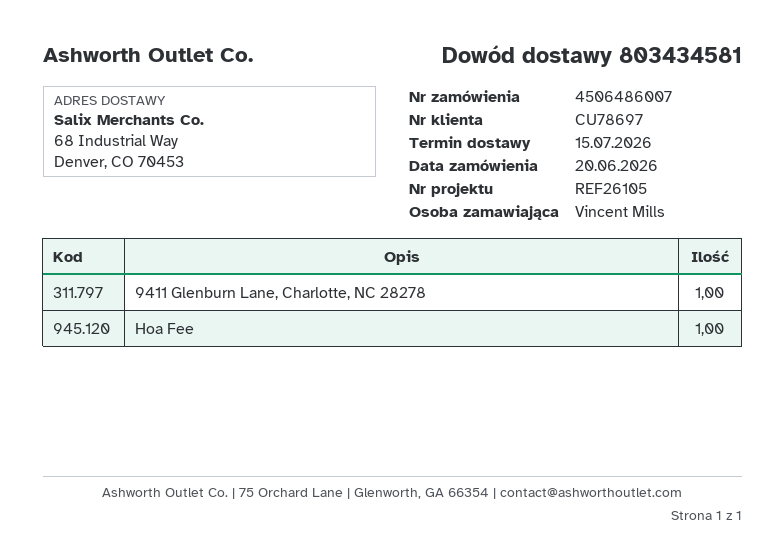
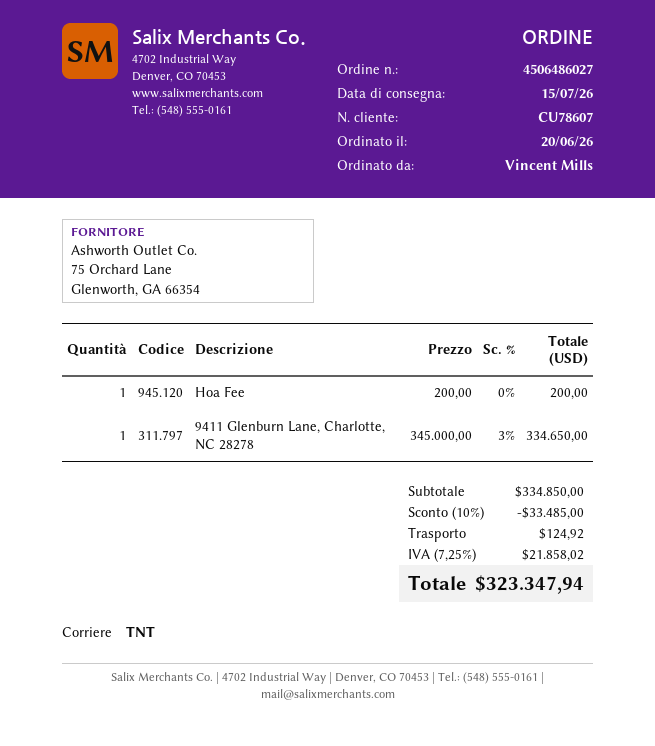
order number: 4506486007 -> 4506486027
customer number: CU78697 -> CU78607

